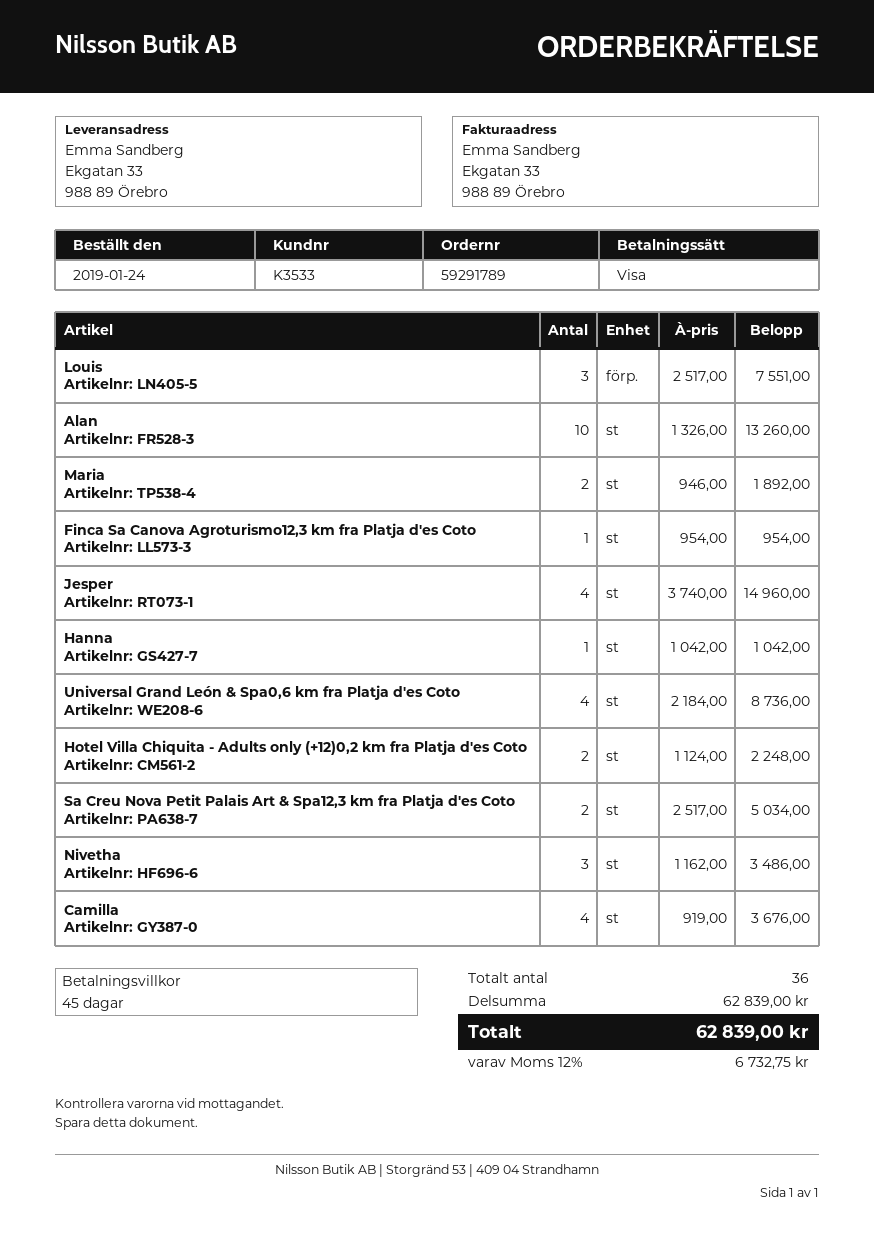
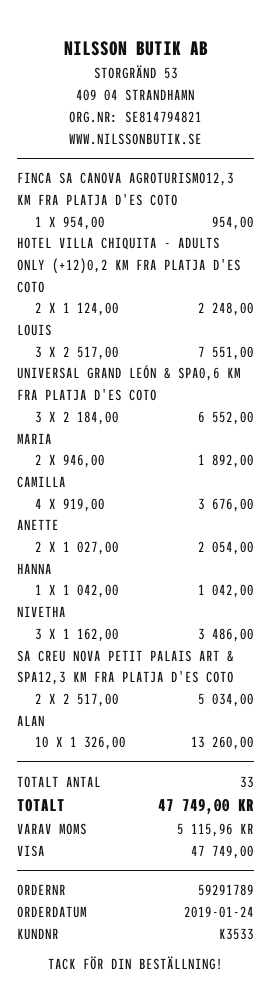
Jesper: 4 x 3740.00 = 14960.00 -> none
Universal Grand León & Spa0,6 km fra Platja d'es Coto: 4 x 2184.00 = 8736.00 -> 3 x 2184.00 = 6552.00
ANETTE: none -> 2 x 1027.00 = 2054.00
total quantity: 36 -> 33
tax: 6732.75 -> 5115.96
total: 62839.00 -> 47749.00

